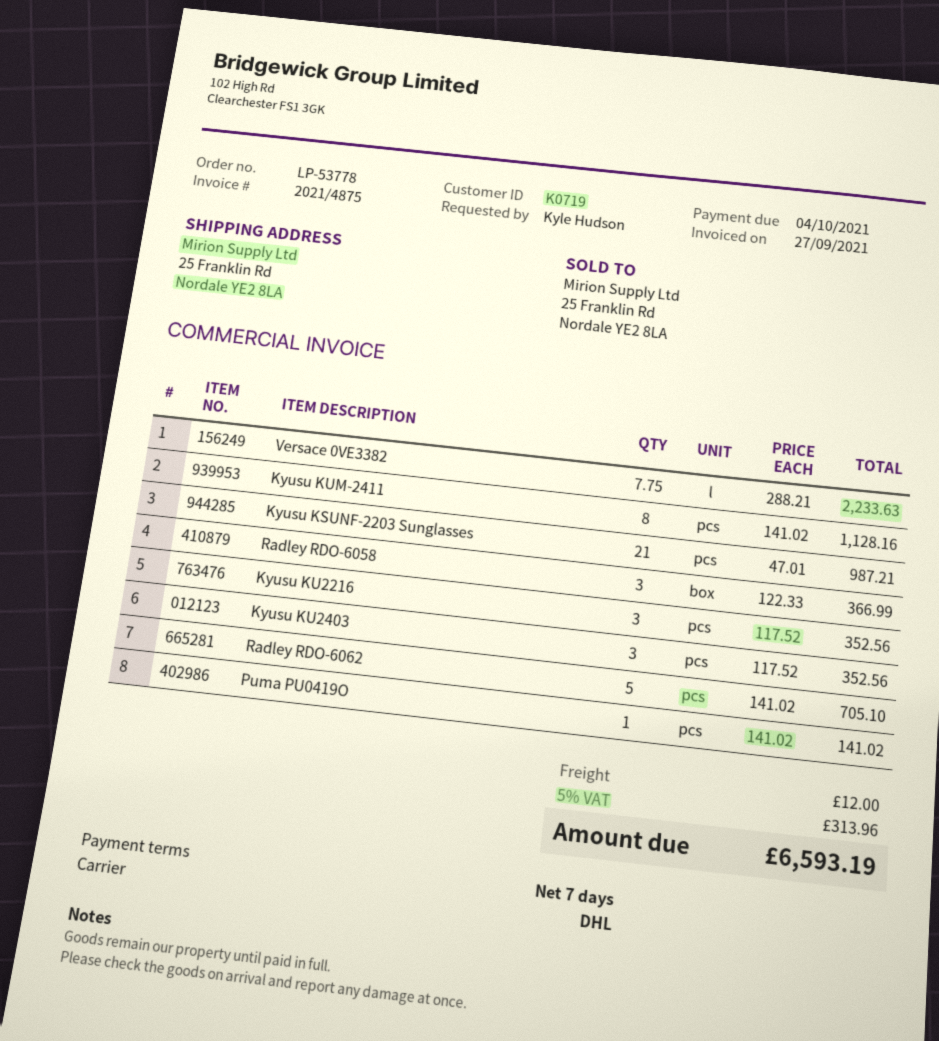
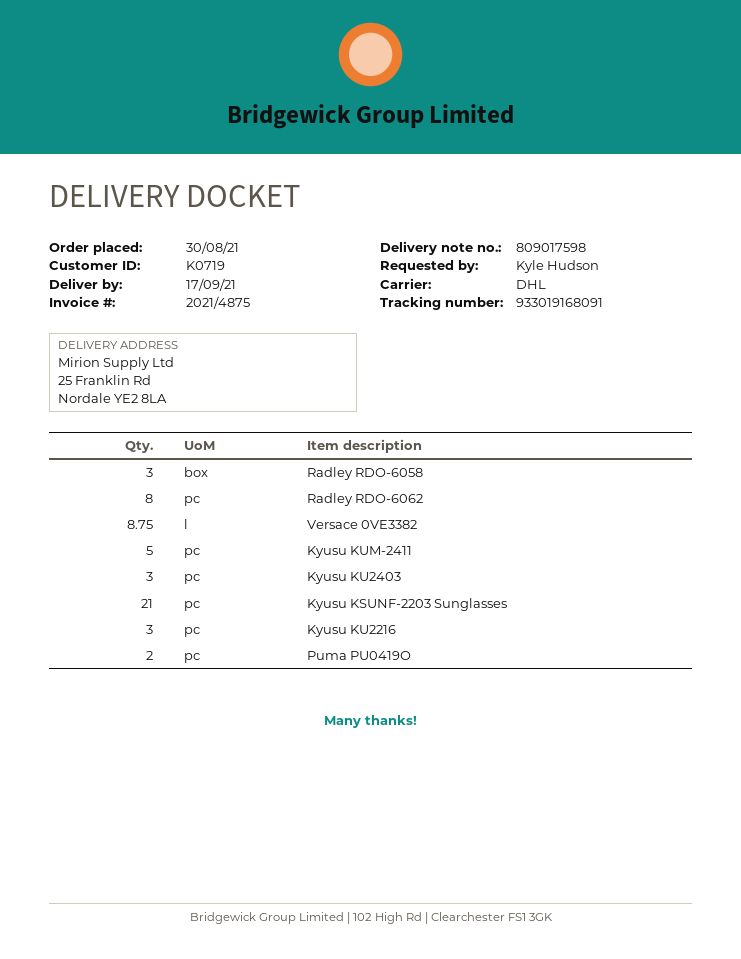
Versace 0VE3382: 7.75 -> 8.75
Kyusu KUM-2411: 8 -> 5
Radley RDO-6062: 5 -> 8
Puma PU0419O: 1 -> 2

